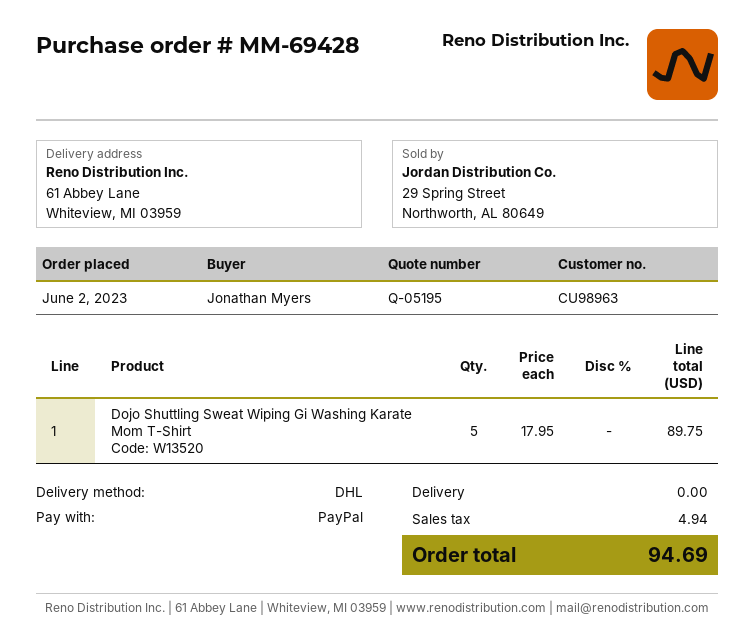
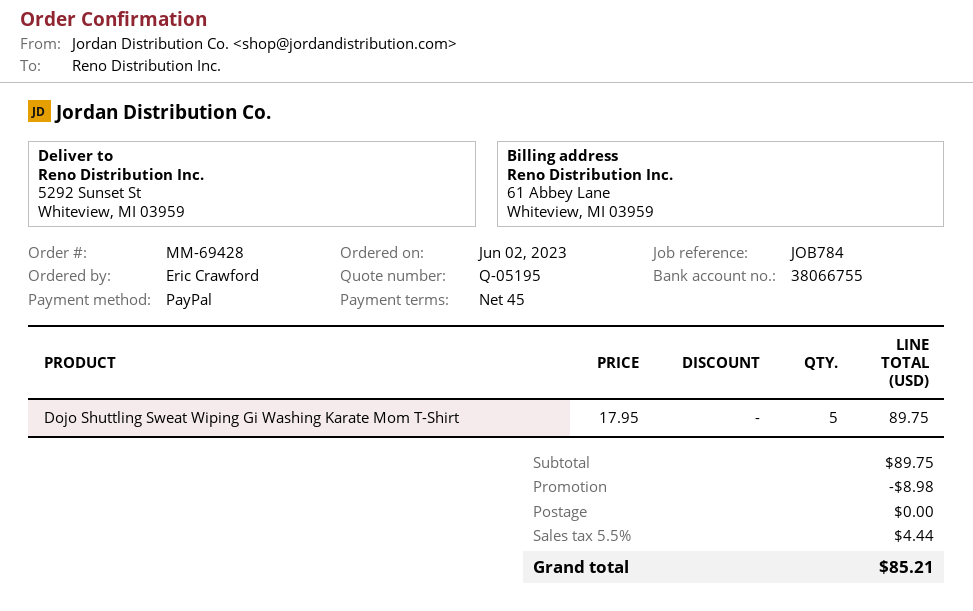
ordered by: Jonathan Myers -> Eric Crawford
ship to: 61 Abbey Lane, Whiteview, MI 03959 -> 5292 Sunset St, Whiteview, MI 03959
discount: none -> 8.98
tax: 4.94 -> 4.44
total: 94.69 -> 85.21

